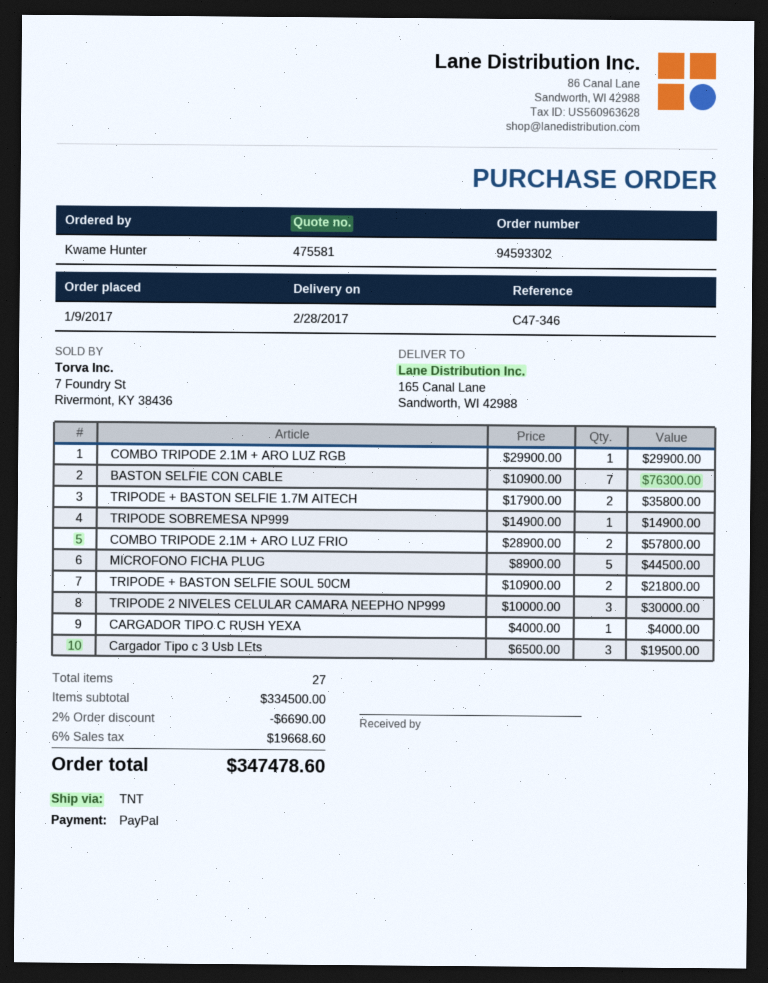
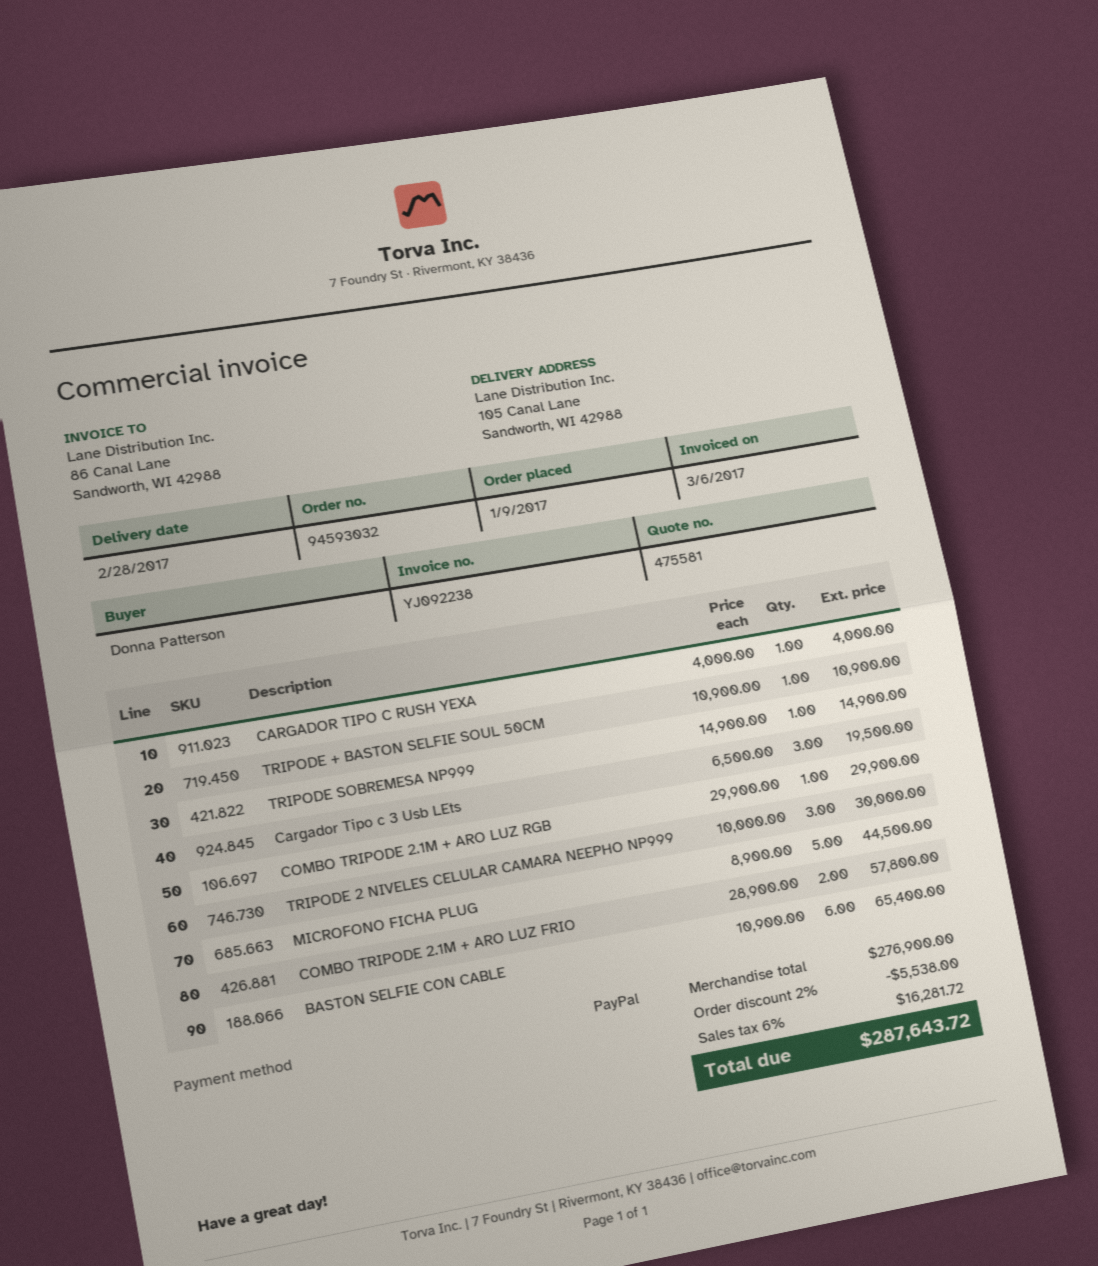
order number: 94593302 -> 94593032
ordered by: Kwame Hunter -> Donna Patterson
ship to: 165 Canal Lane, Sandworth, WI 42988 -> 105 Canal Lane, Sandworth, WI 42988
BASTON SELFIE CON CABLE: 7 x 10900.00 = 76300.00 -> 6 x 10900.00 = 65400.00
TRIPODE + BASTON SELFIE 1.7M AITECH: 2 x 17900.00 = 35800.00 -> none
TRIPODE + BASTON SELFIE SOUL 50CM: 2 x 10900.00 = 21800.00 -> 1 x 10900.00 = 10900.00
subtotal: 334500.00 -> 276900.00
discount: 2% = 6690.00 -> 2% = 5538.00
tax: 6% = 19668.60 -> 6% = 16281.72
total: 347478.60 -> 287643.72

